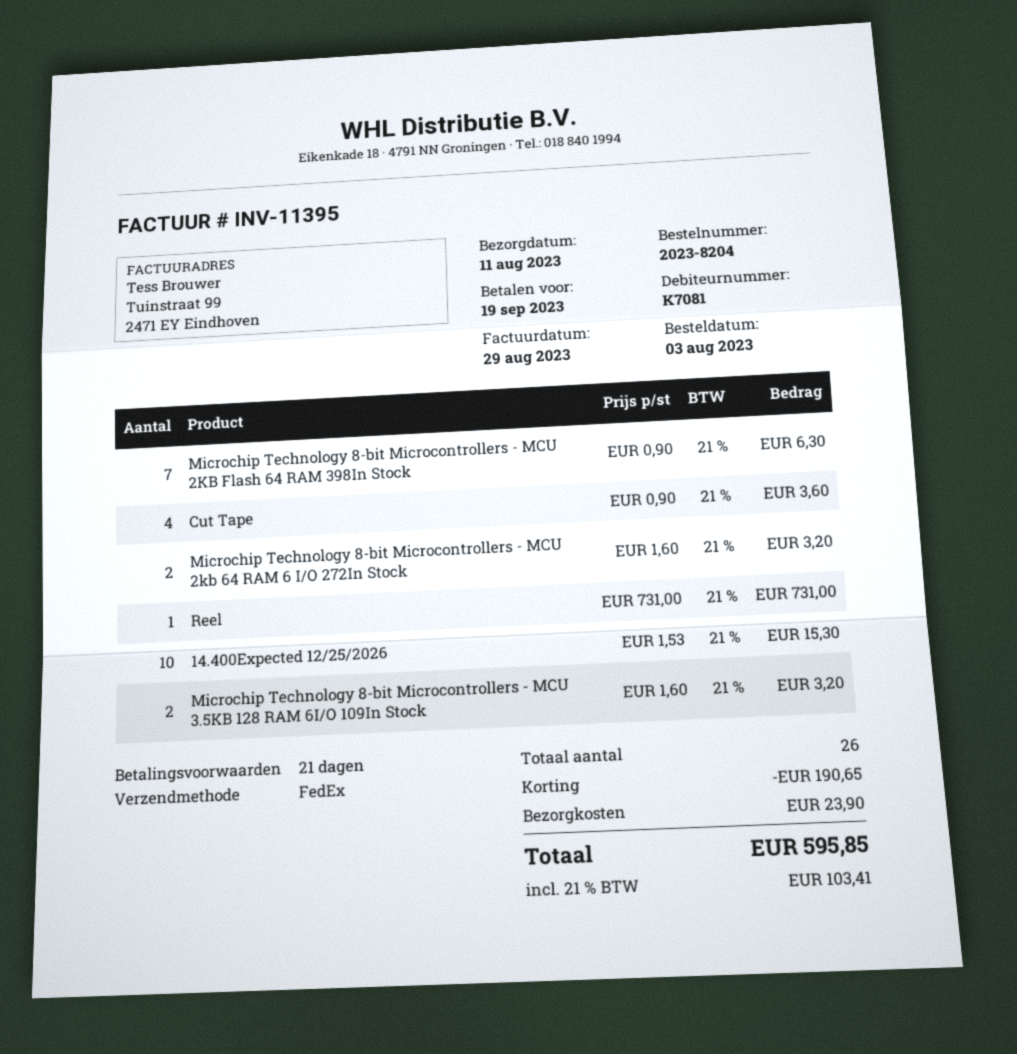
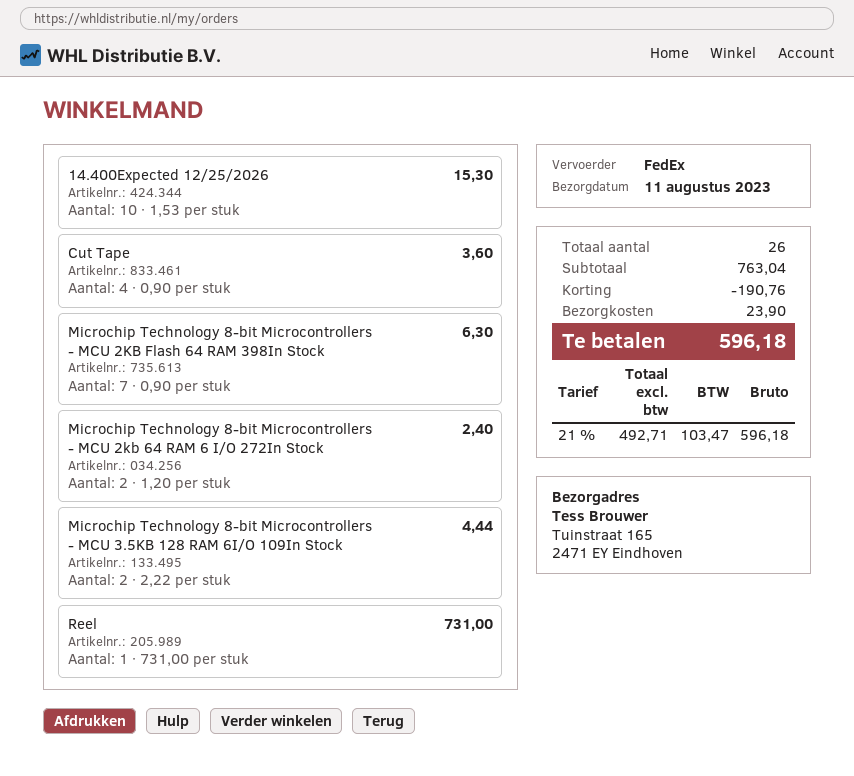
Microchip Technology 8-bit Microcontrollers - MCU 2kb 64 RAM 6 I/O 272In Stock: 2 x 1.60 = 3.20 -> 2 x 1.20 = 2.40
Microchip Technology 8-bit Microcontrollers - MCU 3.5KB 128 RAM 6I/O 109In Stock: 2 x 1.60 = 3.20 -> 2 x 2.22 = 4.44
discount: 190.65 -> 190.76
tax: 21% = 103.41 -> 21% = 103.47
total: 595.85 -> 596.18

